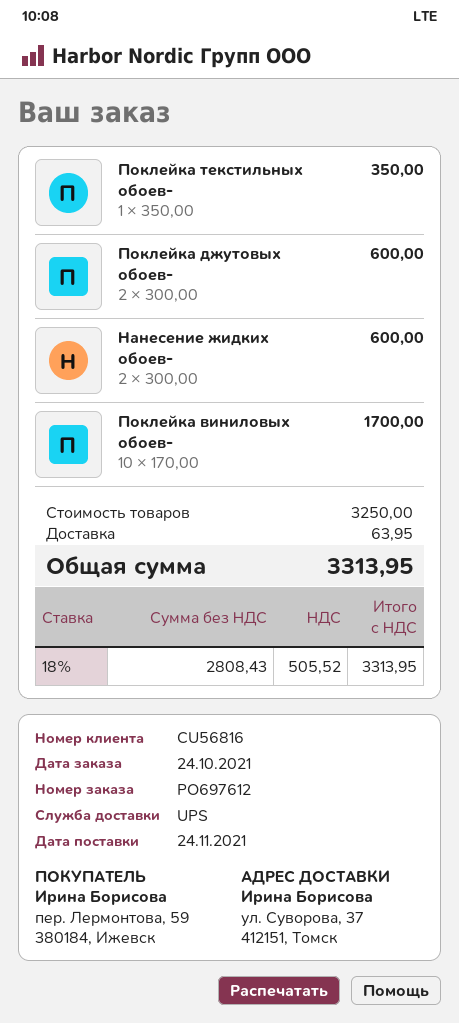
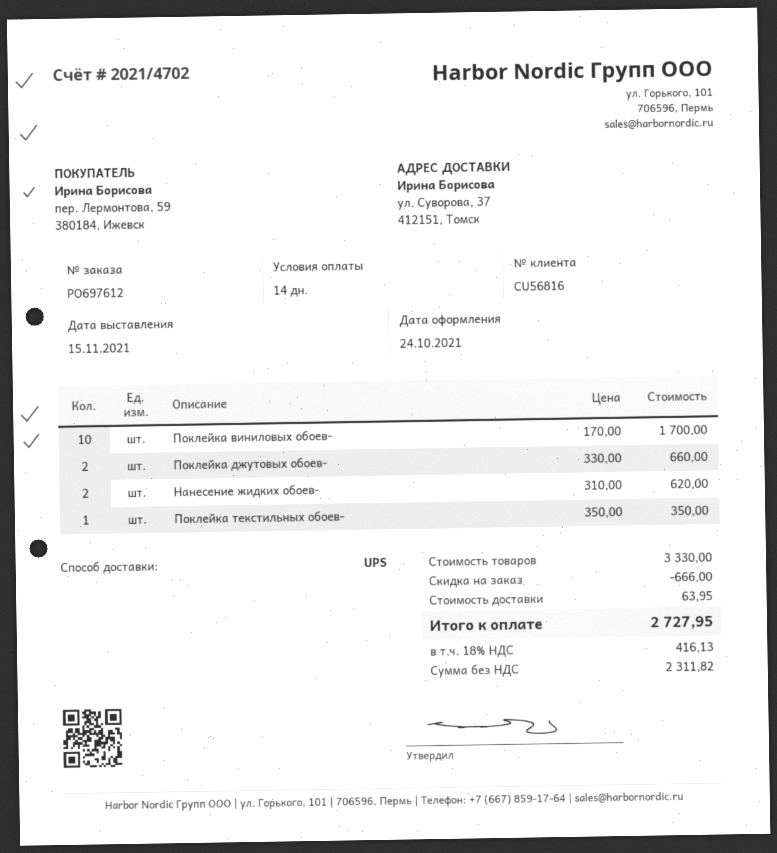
Поклейка джутовых обоев-: 2 x 300.00 = 600.00 -> 2 x 330.00 = 660.00
Нанесение жидких обоев-: 2 x 300.00 = 600.00 -> 2 x 310.00 = 620.00
subtotal: 3250.00 -> 3330.00
discount: none -> 666.00
net: 2808.43 -> 2311.82
tax: 18% = 505.52 -> 18% = 416.13
total: 3313.95 -> 2727.95

